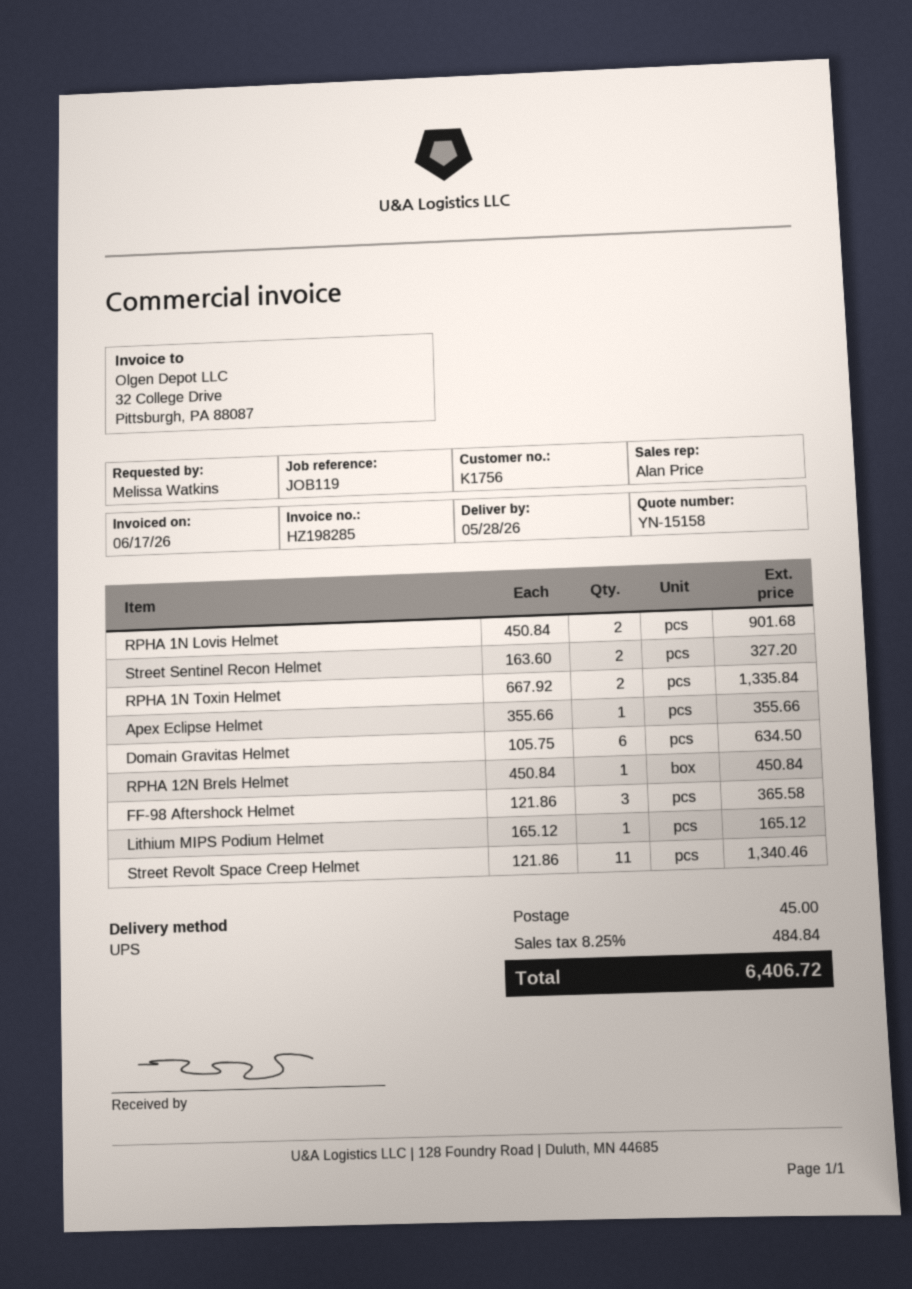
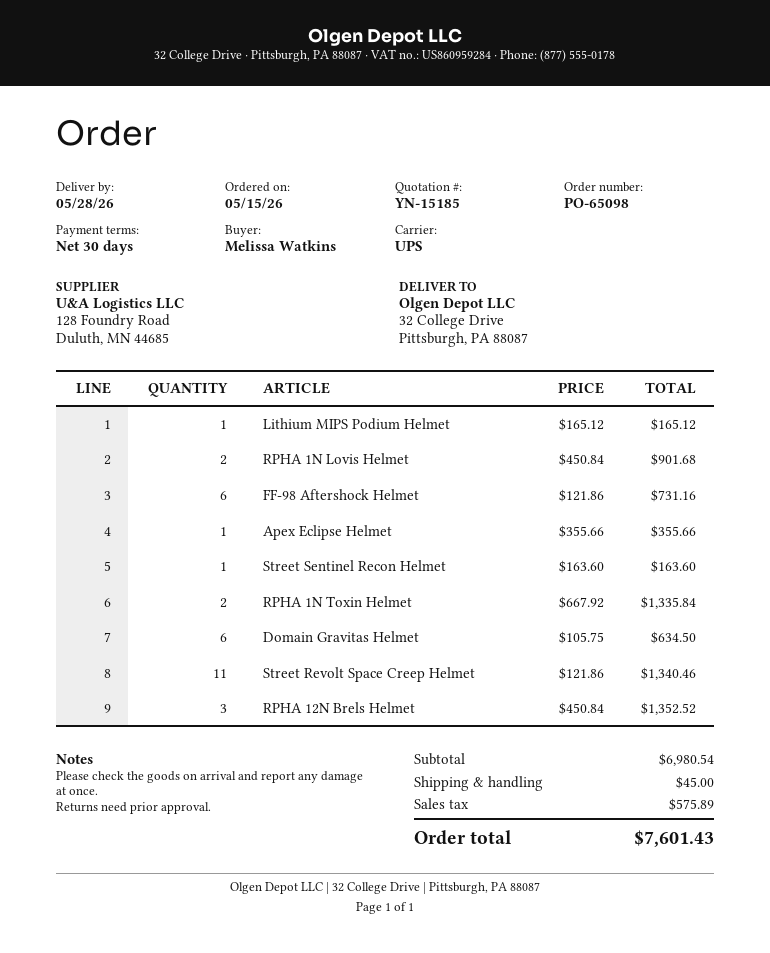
quote number: YN-15158 -> YN-15185
Street Sentinel Recon Helmet: 2 x 163.60 = 327.20 -> 1 x 163.60 = 163.60
RPHA 12N Brels Helmet: 1 x 450.84 = 450.84 -> 3 x 450.84 = 1352.52
FF-98 Aftershock Helmet: 3 x 121.86 = 365.58 -> 6 x 121.86 = 731.16
tax: 484.84 -> 575.89
total: 6406.72 -> 7601.43

